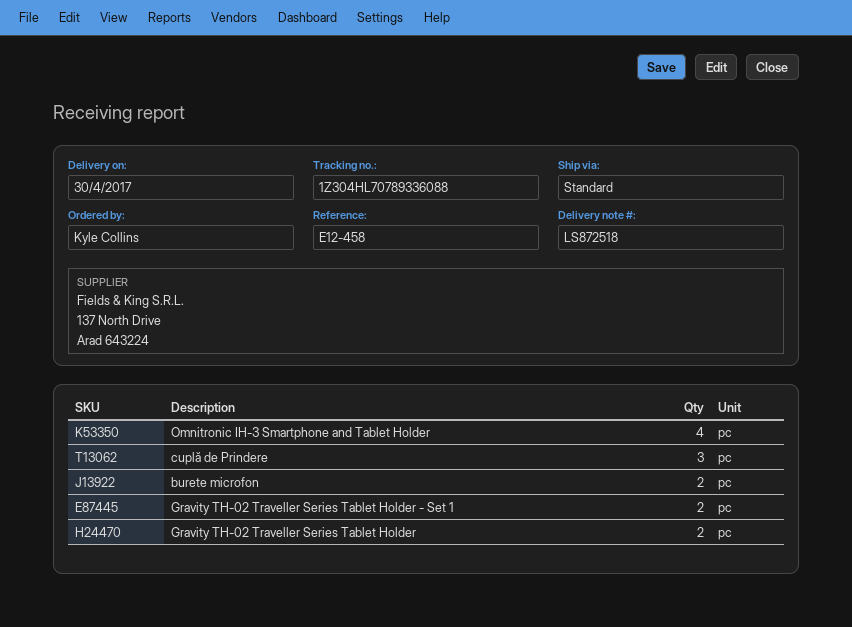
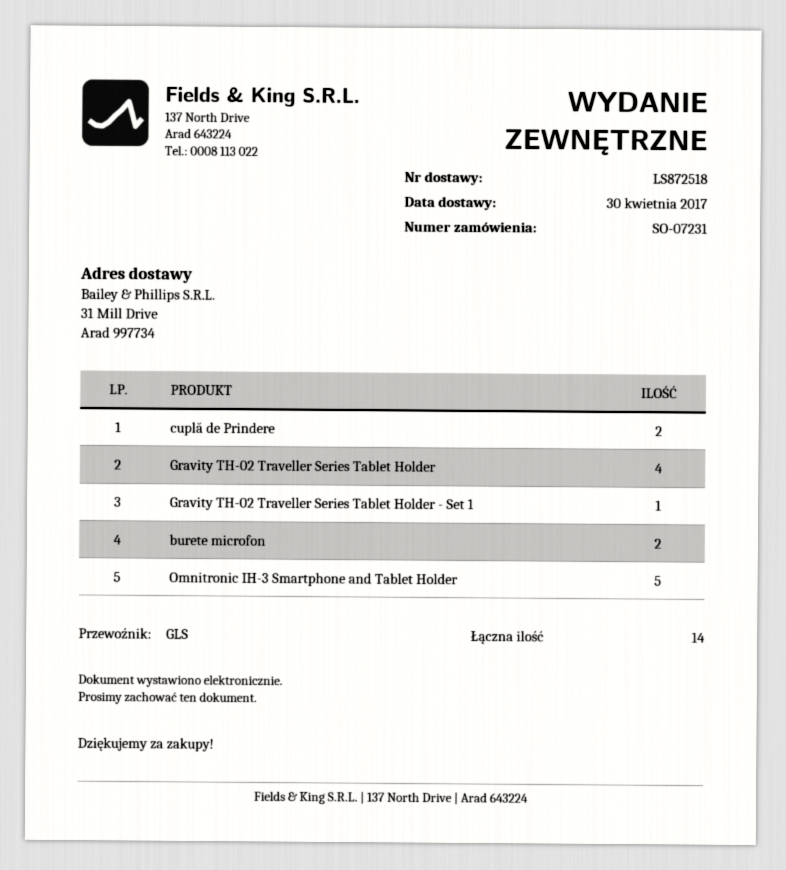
shipping method: standard -> GLS
Omnitronic IH-3 Smartphone and Tablet Holder: 4 -> 5
cuplă de Prindere: 3 -> 2
Gravity TH-02 Traveller Series Tablet Holder - Set 1: 2 -> 1
Gravity TH-02 Traveller Series Tablet Holder: 2 -> 4

